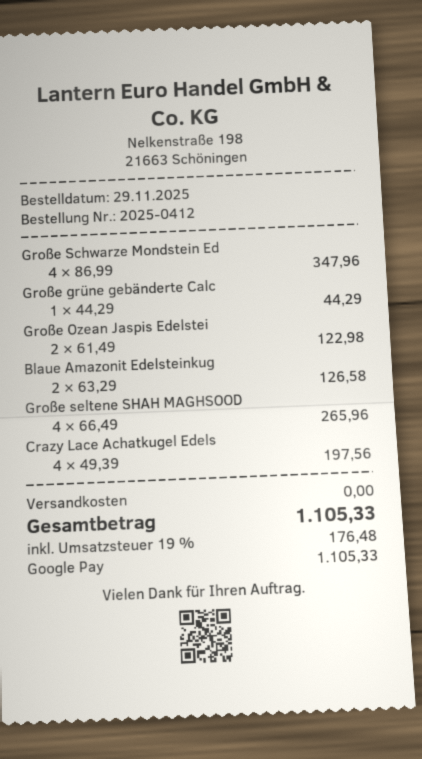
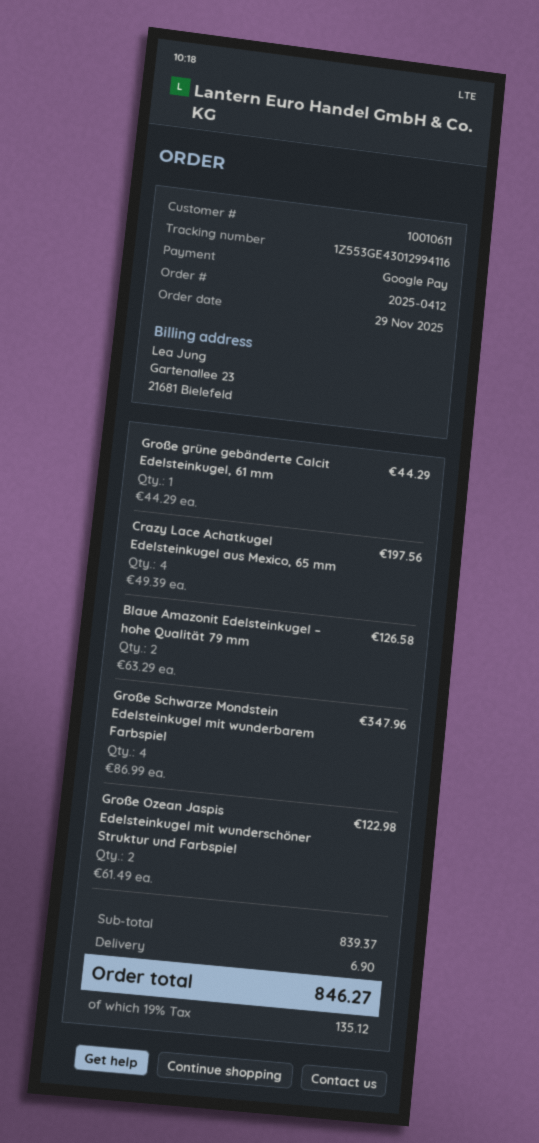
Große seltene SHAH MAGHSOOD: 4 x 66.49 = 265.96 -> none
shipping: 0.00 -> 6.90
tax: 19% = 176.48 -> 19% = 135.12
total: 1105.33 -> 846.27

